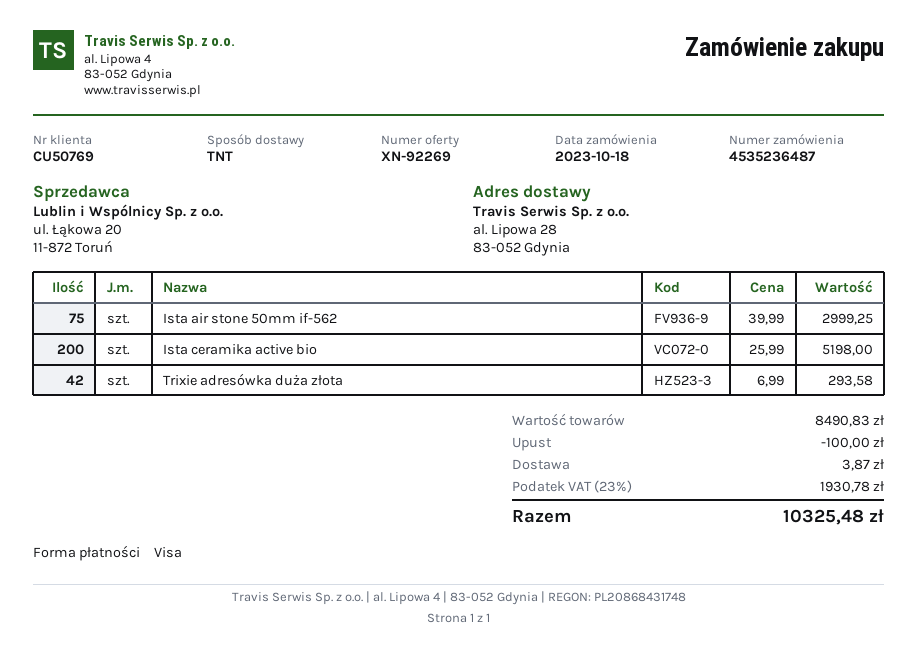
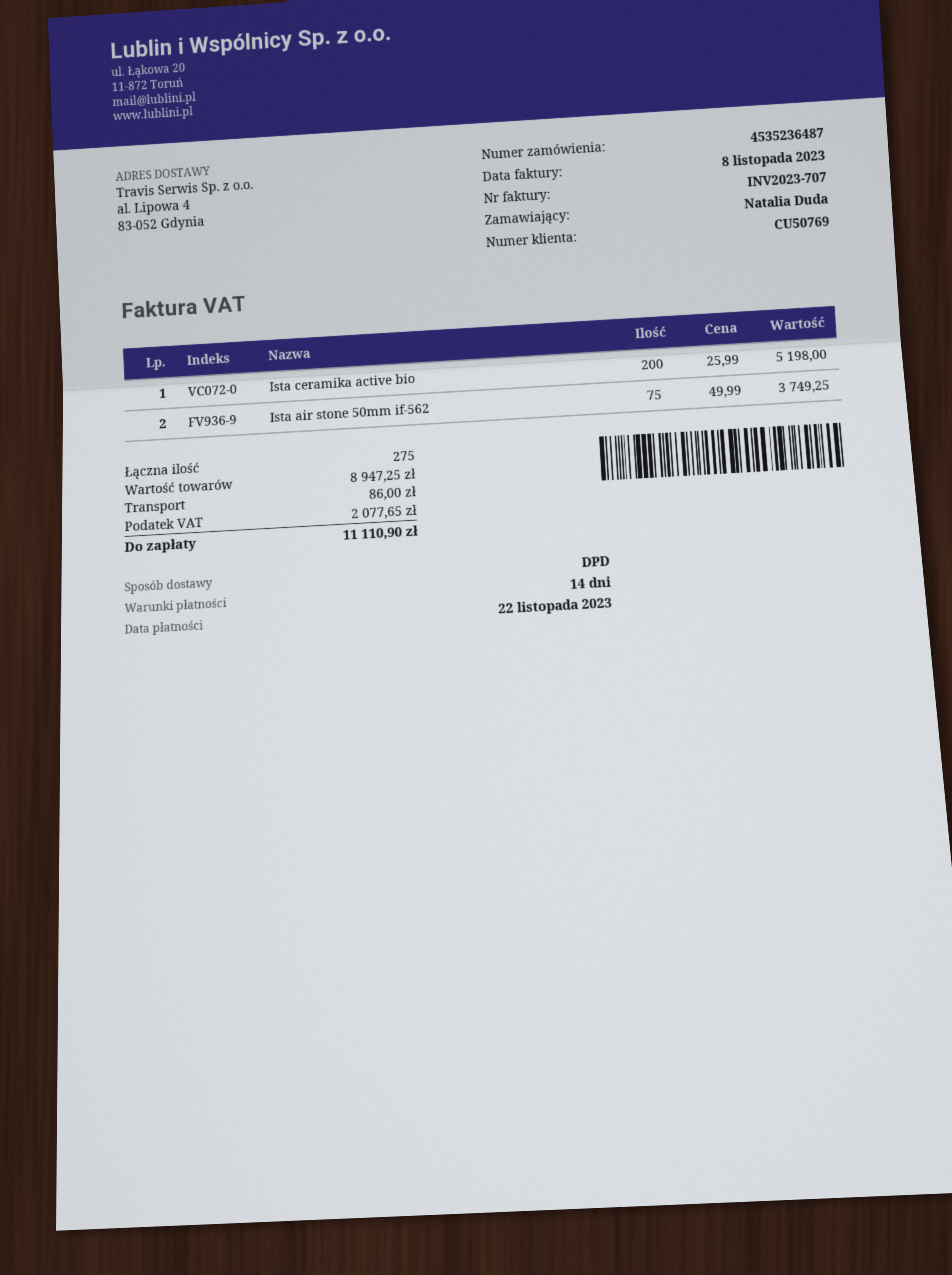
shipping method: TNT -> DPD
ship to: al. Lipowa 28, 83-052 Gdynia -> al. Lipowa 4, 83-052 Gdynia
Ista air stone 50mm if-562: 75 x 39.99 = 2999.25 -> 75 x 49.99 = 3749.25
Trixie adresówka duża złota: 42 x 6.99 = 293.58 -> none
subtotal: 8490.83 -> 8947.25
discount: 100.00 -> none
shipping: 3.87 -> 86.00
tax: 1930.78 -> 2077.65
total: 10325.48 -> 11110.90

